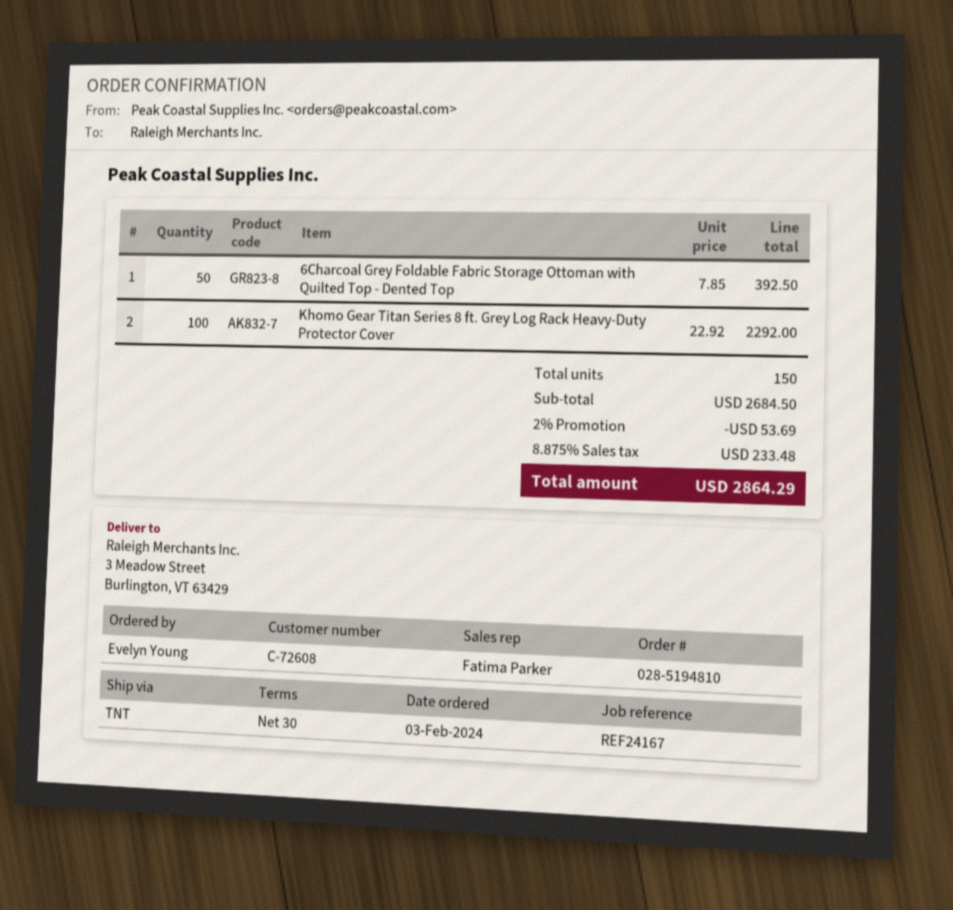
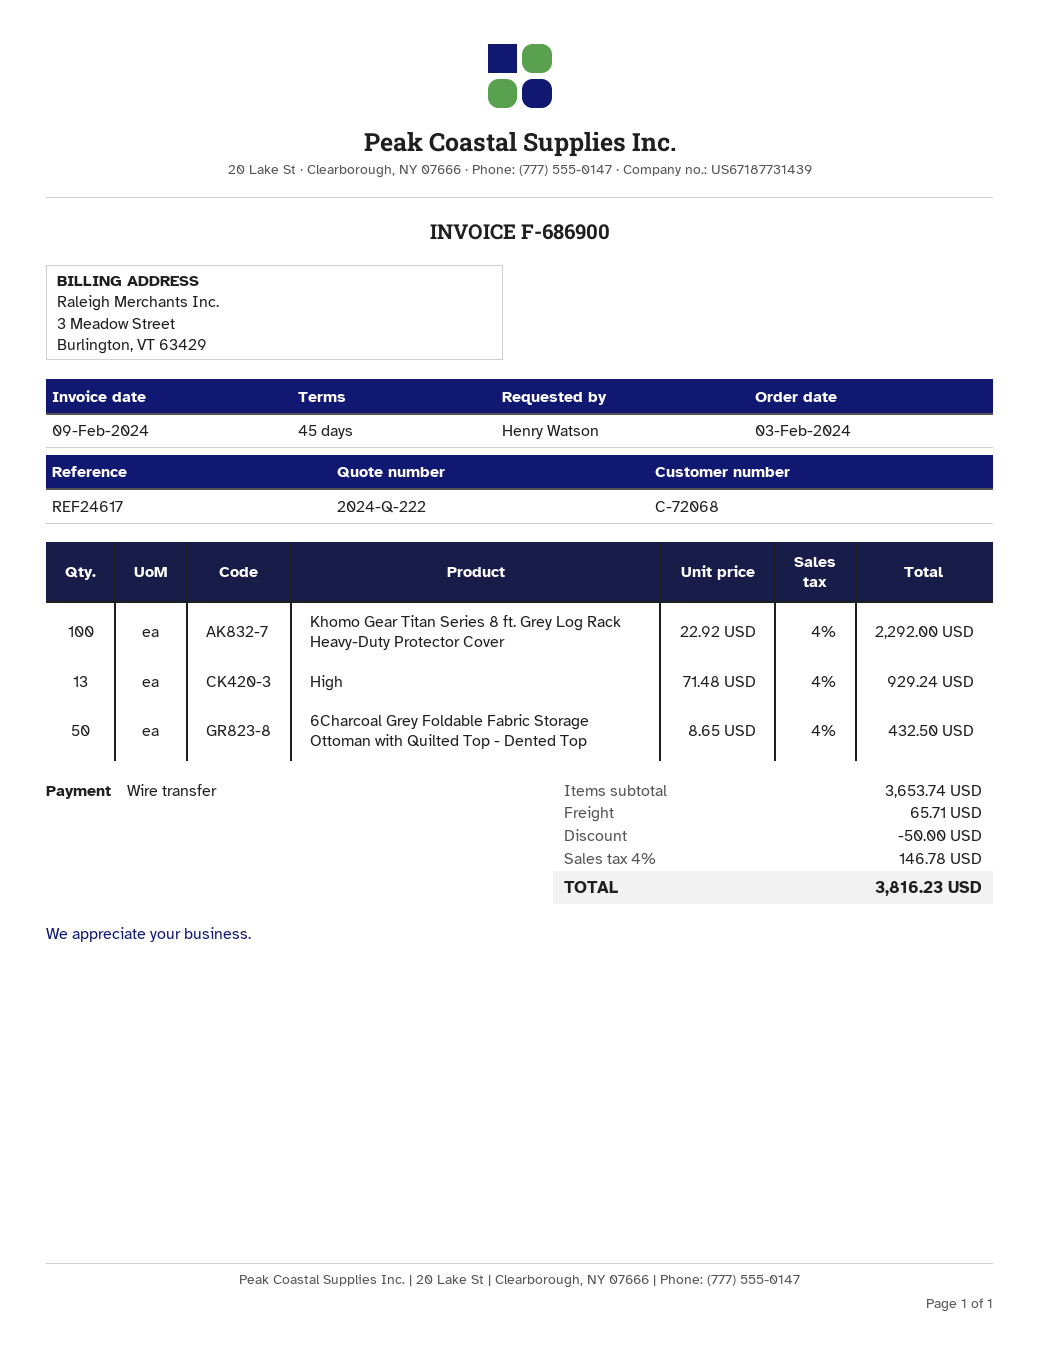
payment terms: 30 days -> 45 days
customer number: C-72608 -> C-72068
reference: REF24167 -> REF24617
ordered by: Evelyn Young -> Henry Watson
6Charcoal Grey Foldable Fabric Storage Ottoman with Quilted Top - Dented Top: 50 x 7.85 = 392.50 -> 50 x 8.65 = 432.50
High: none -> 13 x 71.48 = 929.24
subtotal: 2684.50 -> 3653.74
discount: 53.69 -> 50.00
shipping: none -> 65.71
tax: 8.875% = 233.48 -> 4% = 146.78
total: 2864.29 -> 3816.23

